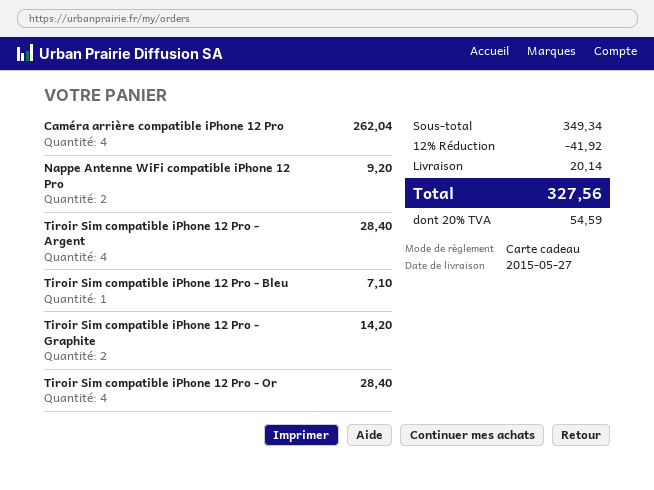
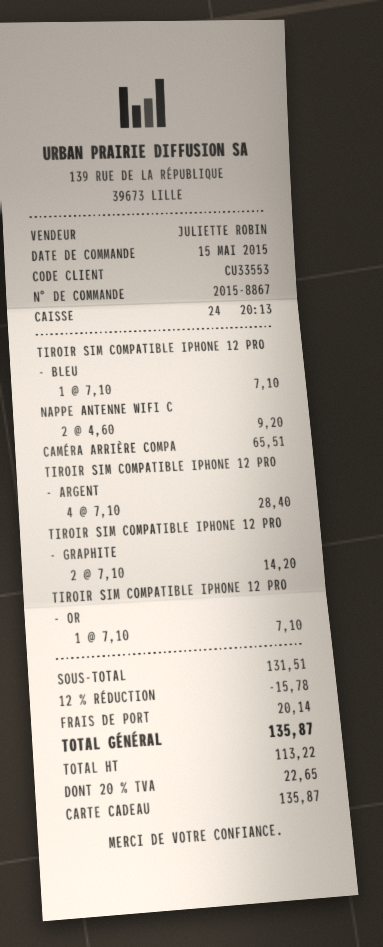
Caméra arrière compatible iPhone 12 Pro: 4 for 262.04 -> 1 for 65.51
Tiroir Sim compatible iPhone 12 Pro - Or: 4 for 28.40 -> 1 for 7.10
subtotal: 349.34 -> 131.51
discount: 12% = 41.92 -> 12% = 15.78
tax: 20% = 54.59 -> 20% = 22.65
total: 327.56 -> 135.87

